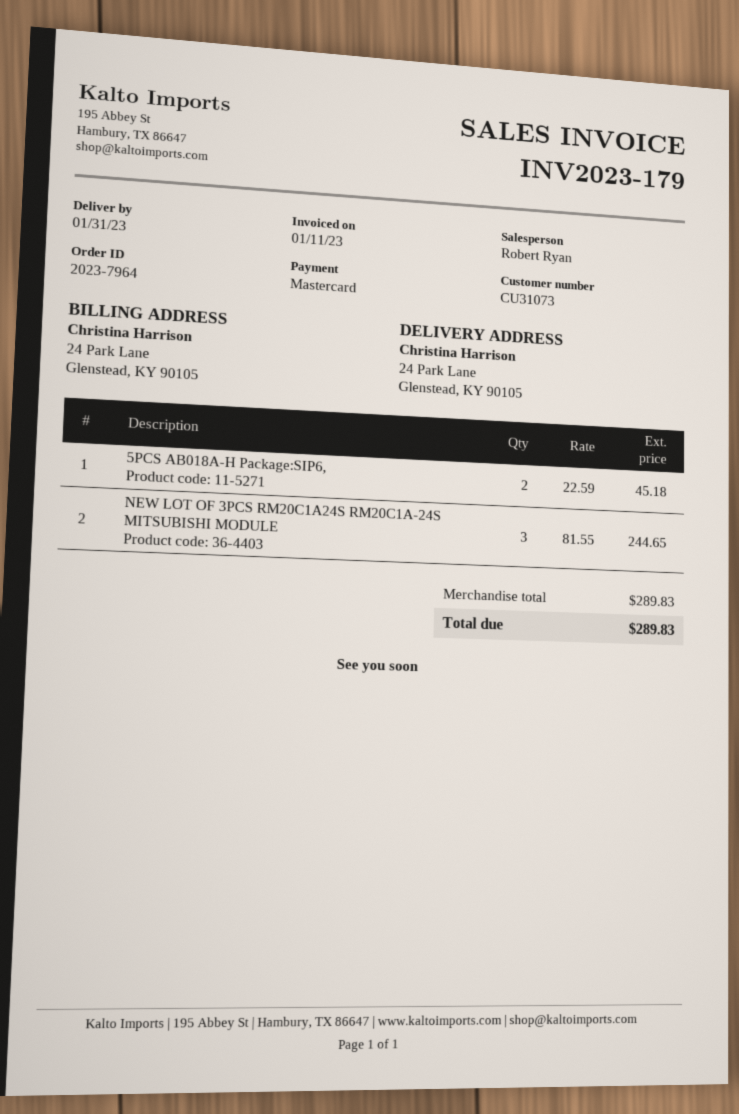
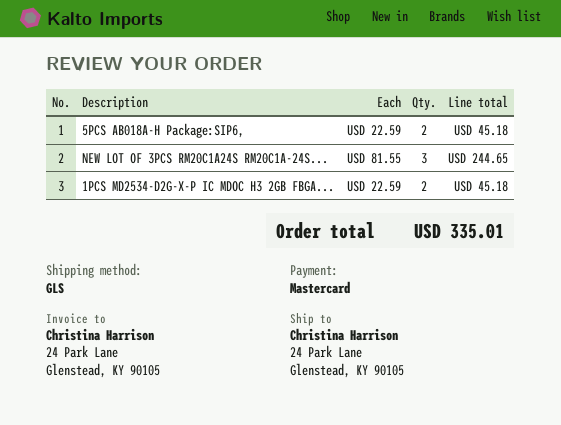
1PCS MD2534-D2G-X-P IC MDOC H3 2GB FBGA...: none -> 2 x 22.59 = 45.18
total: 289.83 -> 335.01

